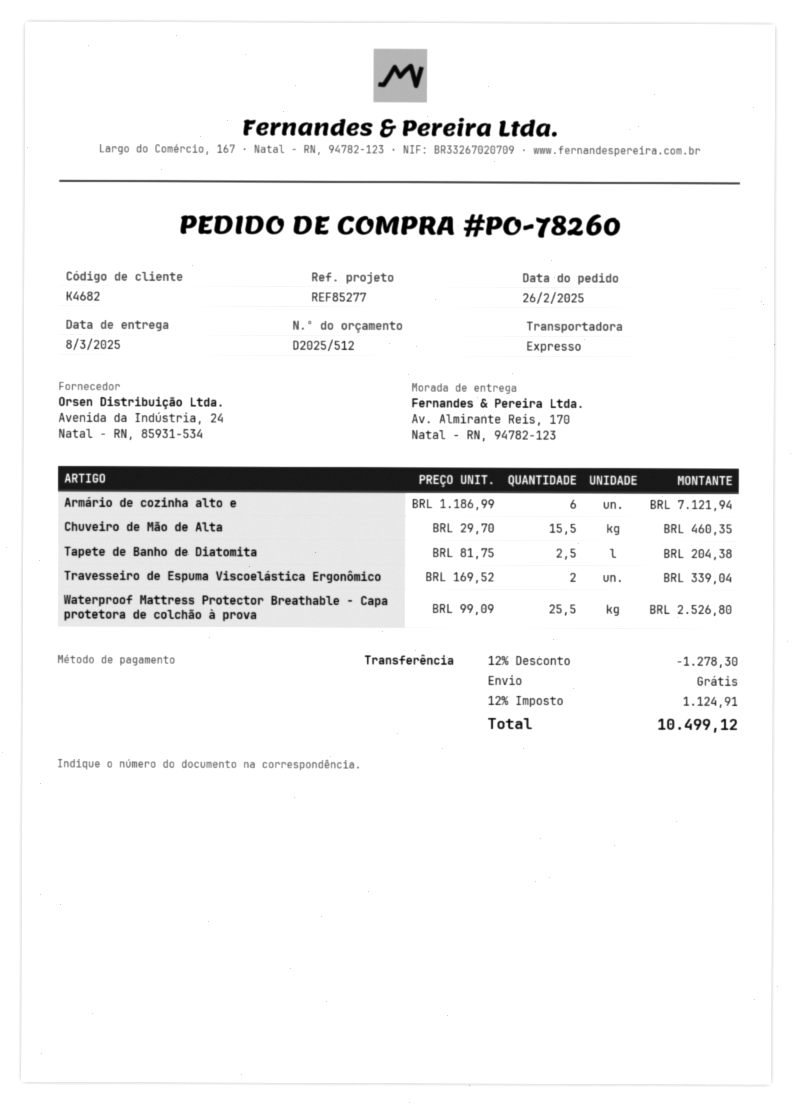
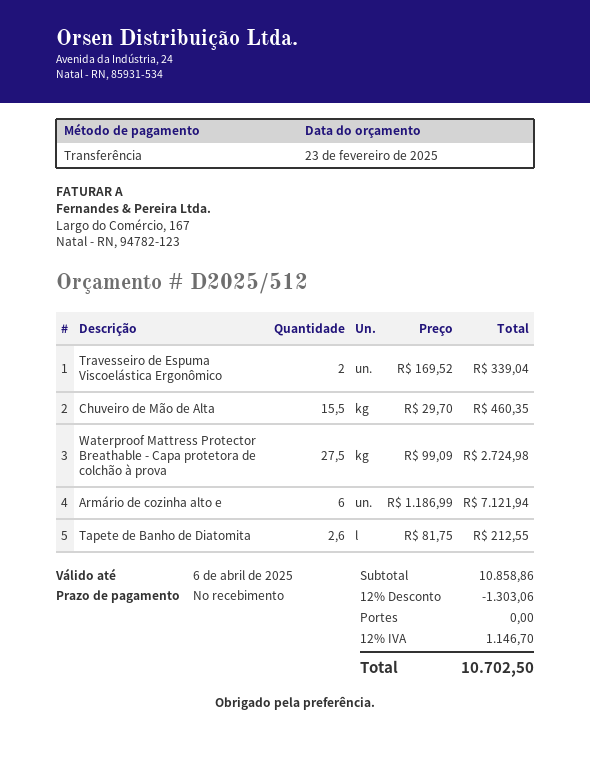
Tapete de Banho de Diatomita: 2.5 x 81.75 = 204.38 -> 2.6 x 81.75 = 212.55
Waterproof Mattress Protector Breathable - Capa protetora de colchão à prova: 25.5 x 99.09 = 2526.80 -> 27.5 x 99.09 = 2724.98
discount: 12% = 1278.30 -> 12% = 1303.06
tax: 12% = 1124.91 -> 12% = 1146.70
total: 10499.12 -> 10702.50

